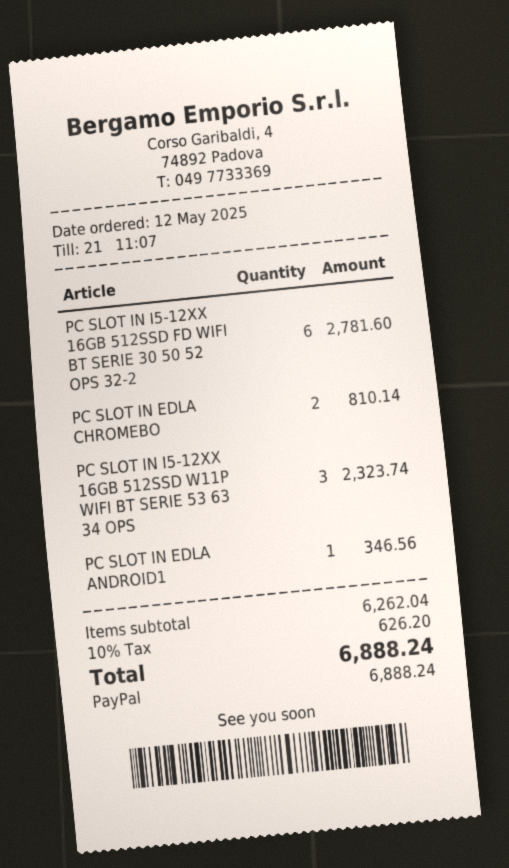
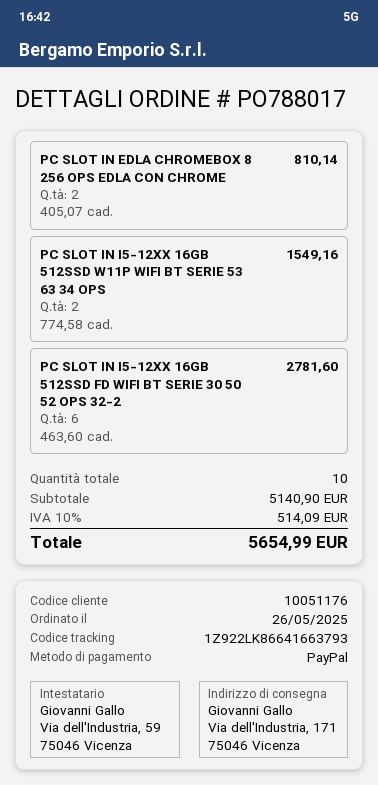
order date: 2025-05-12 -> 2025-05-26
PC SLOT IN I5-12XX 16GB 512SSD W11P WIFI BT SERIE 53 63 34 OPS: 3 for 2323.74 -> 2 for 1549.16
PC SLOT IN EDLA ANDROID1: 1 for 346.56 -> none
subtotal: 6262.04 -> 5140.90
tax: 10% = 626.20 -> 10% = 514.09
total: 6888.24 -> 5654.99

